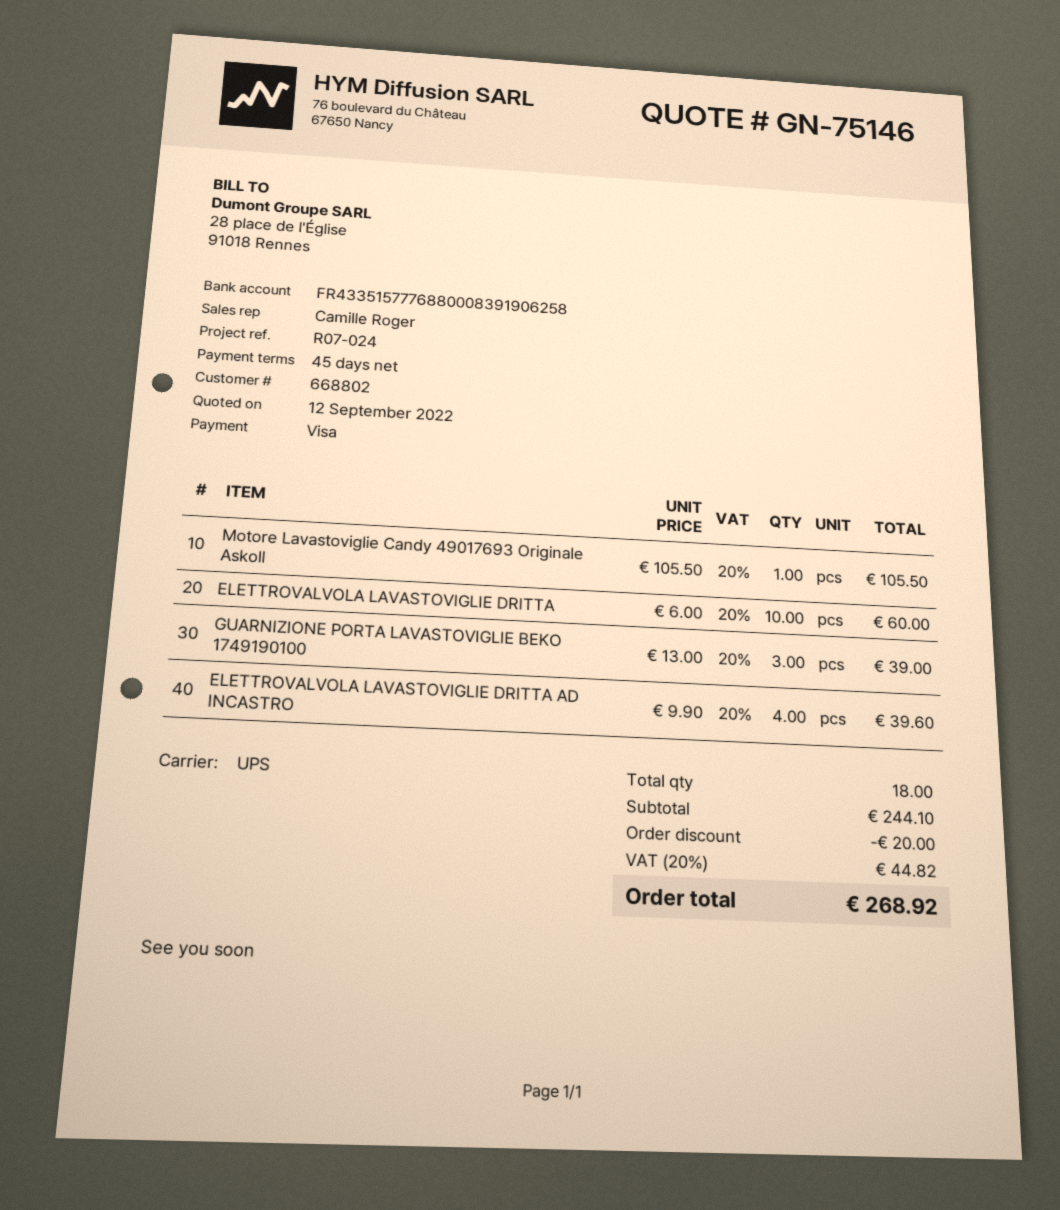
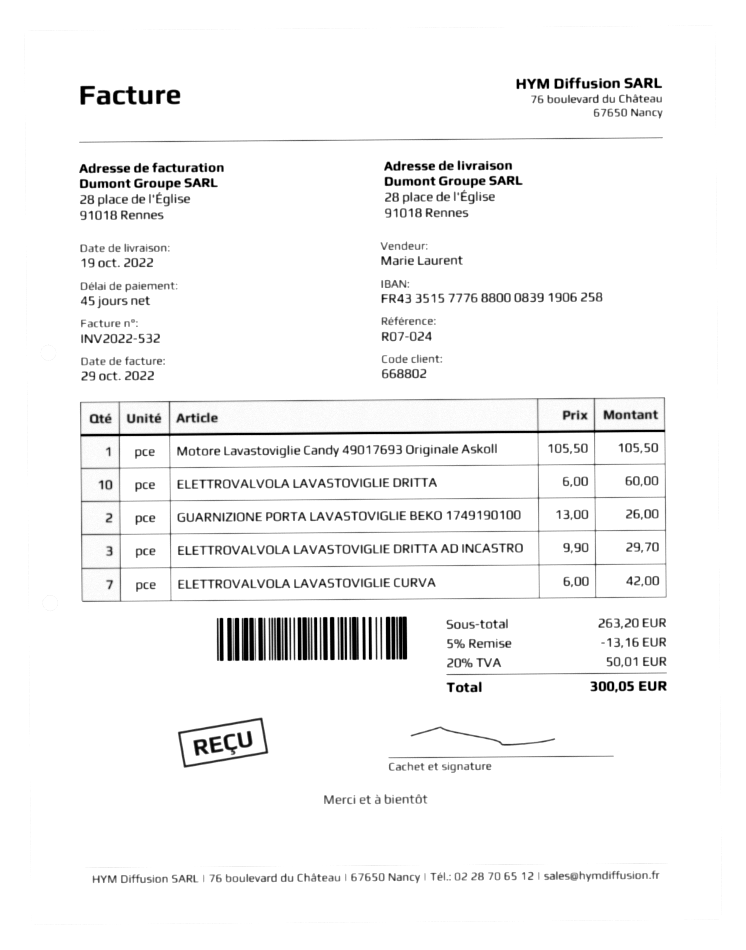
sales rep: Camille Roger -> Marie Laurent
GUARNIZIONE PORTA LAVASTOVIGLIE BEKO 1749190100: 3 x 13.00 = 39.00 -> 2 x 13.00 = 26.00
ELETTROVALVOLA LAVASTOVIGLIE DRITTA AD INCASTRO: 4 x 9.90 = 39.60 -> 3 x 9.90 = 29.70
ELETTROVALVOLA LAVASTOVIGLIE CURVA: none -> 7 x 6.00 = 42.00
subtotal: 244.10 -> 263.20
discount: 20.00 -> 13.16
tax: 20% = 44.82 -> 20% = 50.01
total: 268.92 -> 300.05

